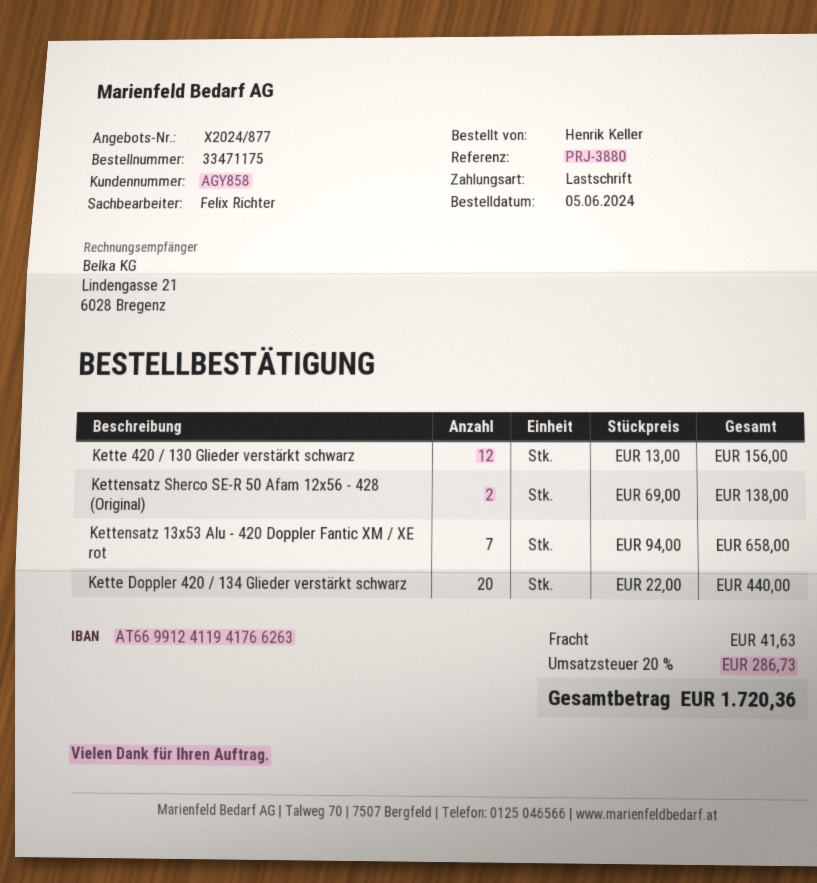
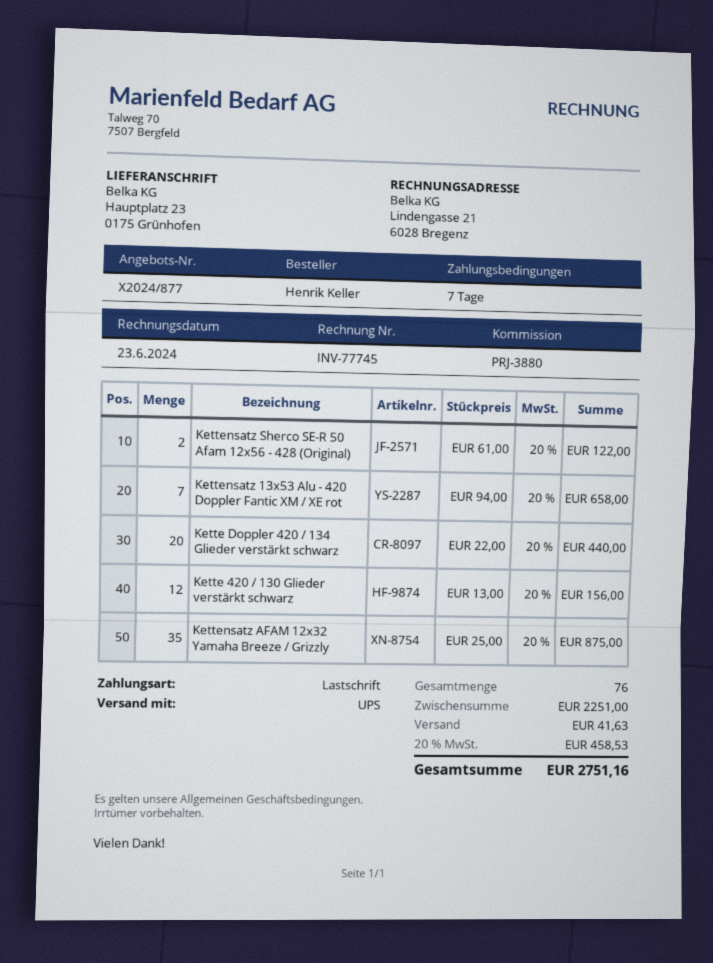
Kettensatz Sherco SE-R 50 Afam 12x56 - 428 (Original): 2 x 69.00 = 138.00 -> 2 x 61.00 = 122.00
Kettensatz AFAM 12x32 Yamaha Breeze / Grizzly: none -> 35 x 25.00 = 875.00
tax: 20% = 286.73 -> 20% = 458.53
total: 1720.36 -> 2751.16

